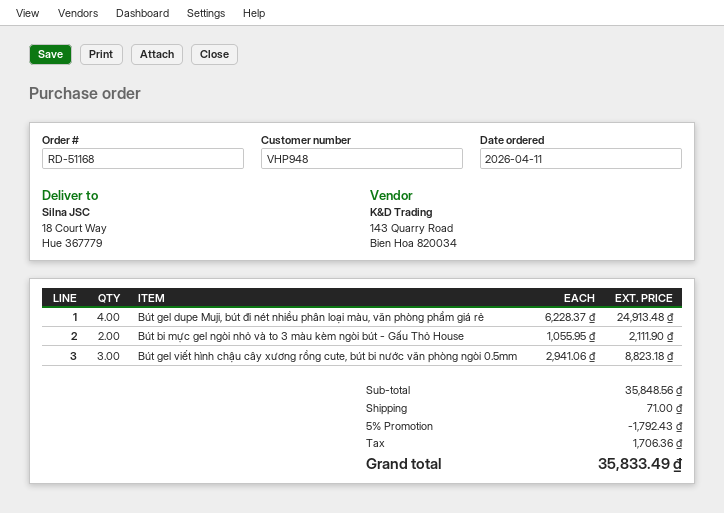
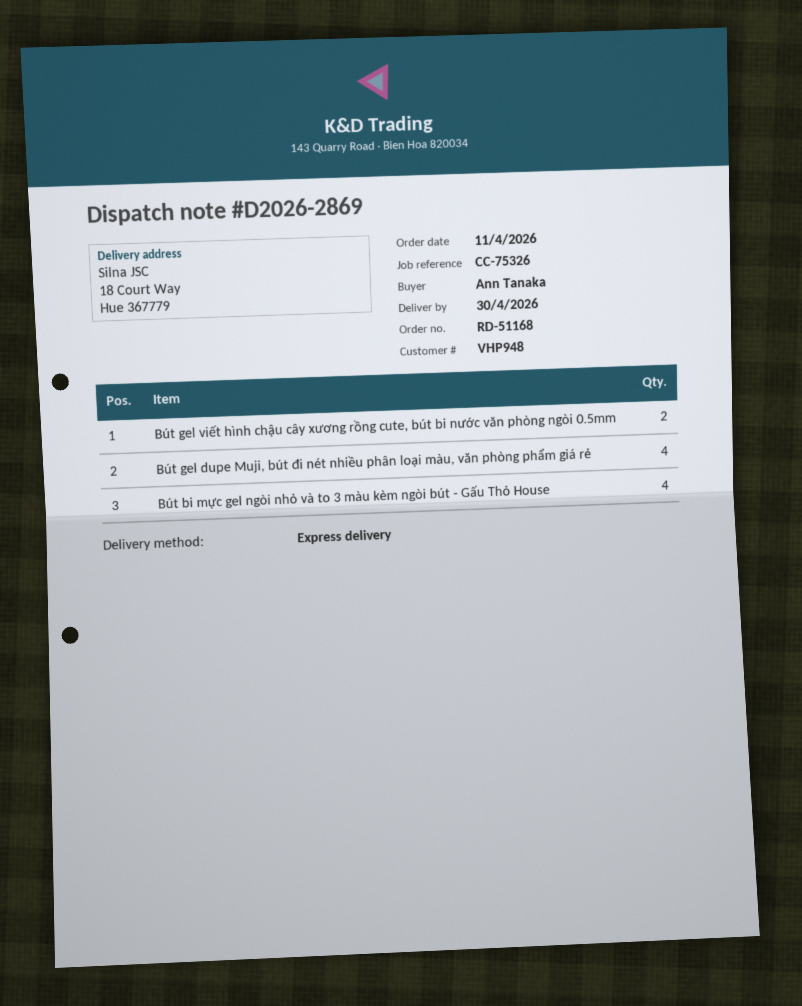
Bút bi mực gel ngòi nhỏ và to 3 màu kèm ngòi bút - Gấu Thỏ House: 2 -> 4
Bút gel viết hình chậu cây xương rồng cute, bút bi nước văn phòng ngòi 0.5mm: 3 -> 2

